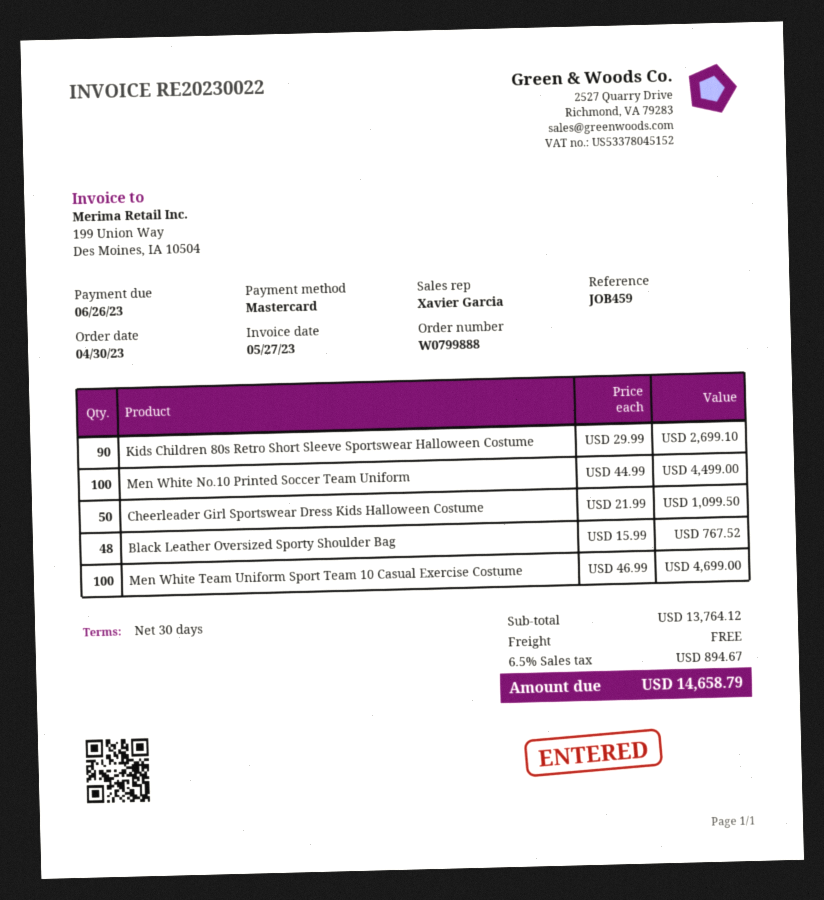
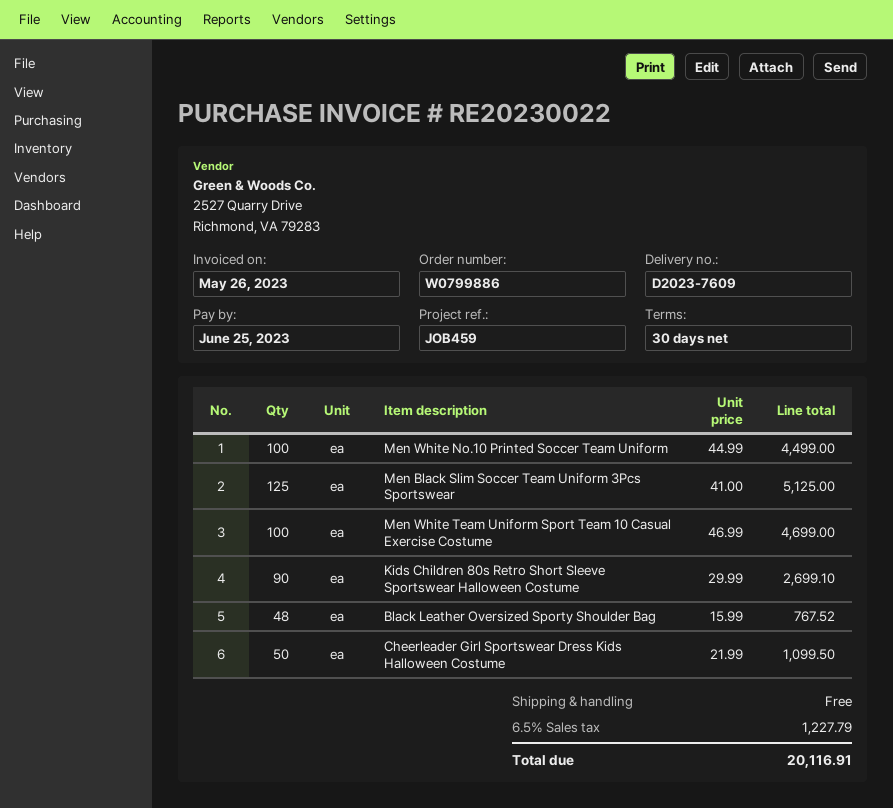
order number: W0799888 -> W0799886
invoice date: 2023-05-27 -> 2023-05-26
due date: 2023-06-26 -> 2023-06-25
Men Black Slim Soccer Team Uniform 3Pcs Sportswear: none -> 125 x 41.00 = 5125.00
tax: 6.5% = 894.67 -> 6.5% = 1227.79
total: 14658.79 -> 20116.91

